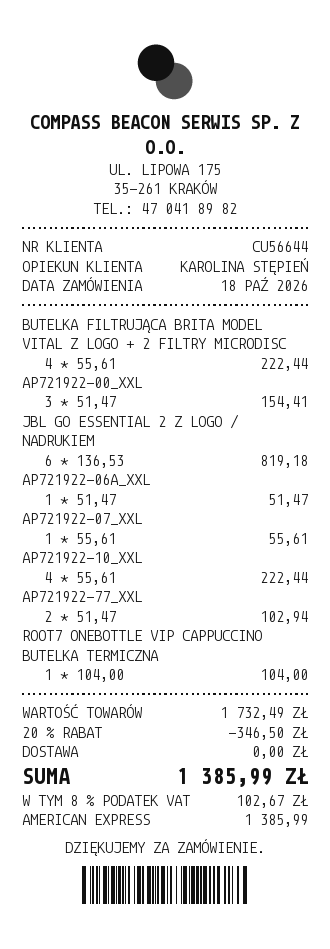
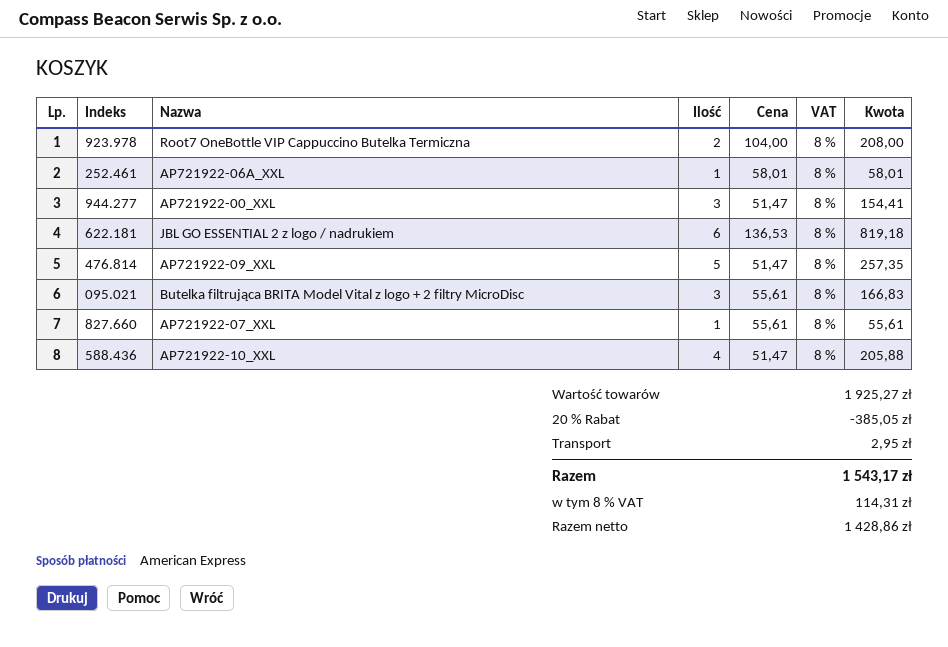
BUTELKA FILTRUJĄCA BRITA MODEL VITAL Z LOGO + 2 FILTRY MICRODISC: 4 x 55.61 = 222.44 -> 3 x 55.61 = 166.83
AP721922-06A_XXL: 1 x 51.47 = 51.47 -> 1 x 58.01 = 58.01
AP721922-10_XXL: 4 x 55.61 = 222.44 -> 4 x 51.47 = 205.88
AP721922-77_XXL: 2 x 51.47 = 102.94 -> none
ROOT7 ONEBOTTLE VIP CAPPUCCINO BUTELKA TERMICZNA: 1 x 104.00 = 104.00 -> 2 x 104.00 = 208.00
AP721922-09_XXL: none -> 5 x 51.47 = 257.35
subtotal: 1732.49 -> 1925.27
discount: 20% = 346.50 -> 20% = 385.05
shipping: 0.00 -> 2.95
tax: 8% = 102.67 -> 8% = 114.31
total: 1385.99 -> 1543.17

